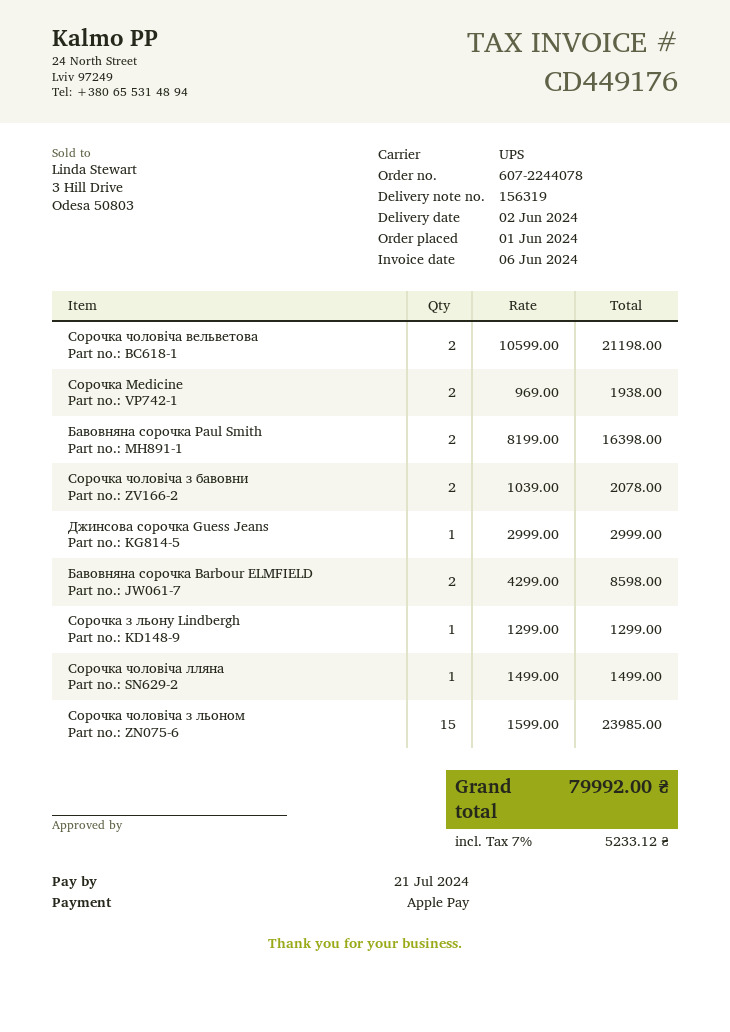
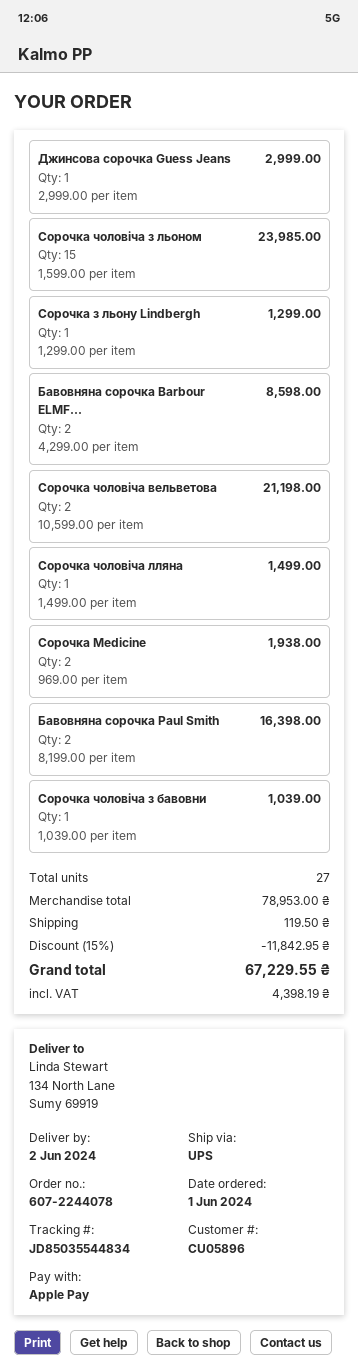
Сорочка чоловіча з бавовни: 2 x 1039.00 = 2078.00 -> 1 x 1039.00 = 1039.00
discount: none -> 15% = 11842.95
shipping: none -> 119.50
tax: 5233.12 -> 4398.19
total: 79992.00 -> 67229.55

